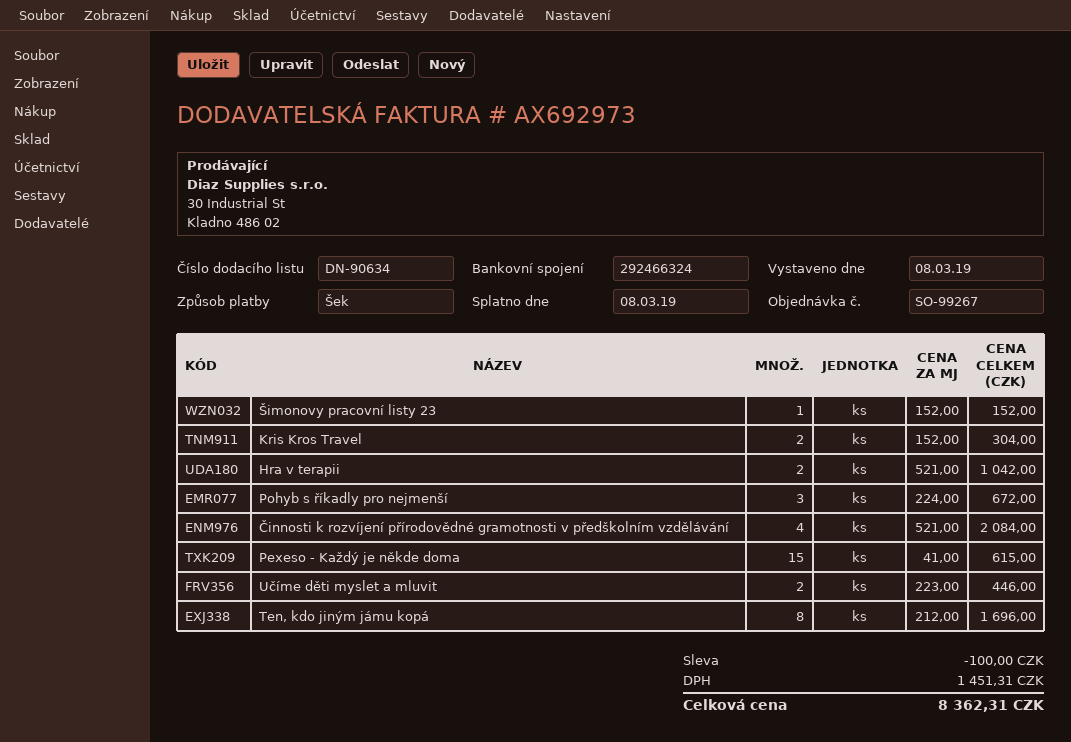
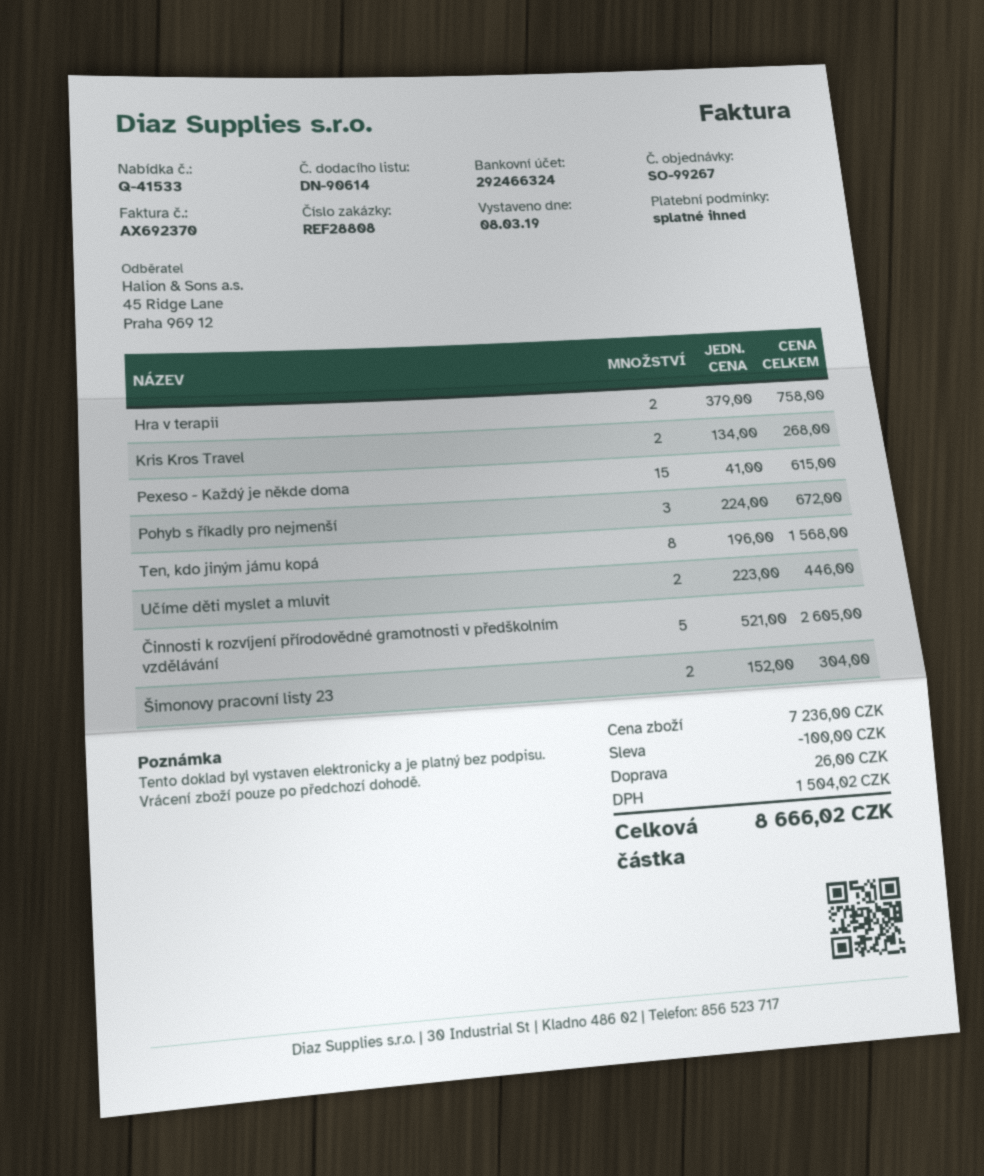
delivery note number: DN-90634 -> DN-90614
invoice number: AX692973 -> AX692370
Šimonovy pracovní listy 23: 1 x 152.00 = 152.00 -> 2 x 152.00 = 304.00
Kris Kros Travel: 2 x 152.00 = 304.00 -> 2 x 134.00 = 268.00
Hra v terapii: 2 x 521.00 = 1042.00 -> 2 x 379.00 = 758.00
Činnosti k rozvíjení přírodovědné gramotnosti v předškolním vzdělávání: 4 x 521.00 = 2084.00 -> 5 x 521.00 = 2605.00
Ten, kdo jiným jámu kopá: 8 x 212.00 = 1696.00 -> 8 x 196.00 = 1568.00
shipping: none -> 26.00
tax: 1451.31 -> 1504.02
total: 8362.31 -> 8666.02

